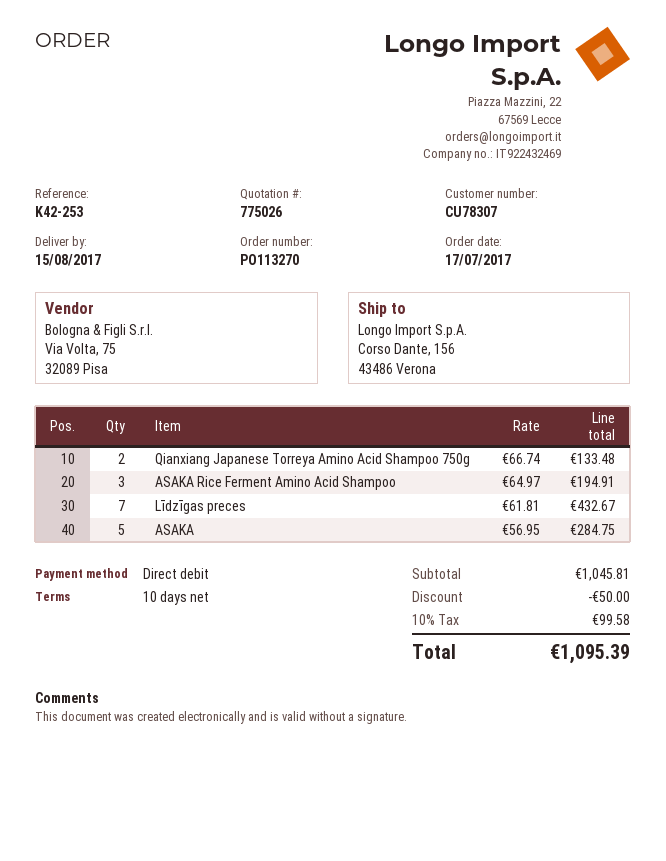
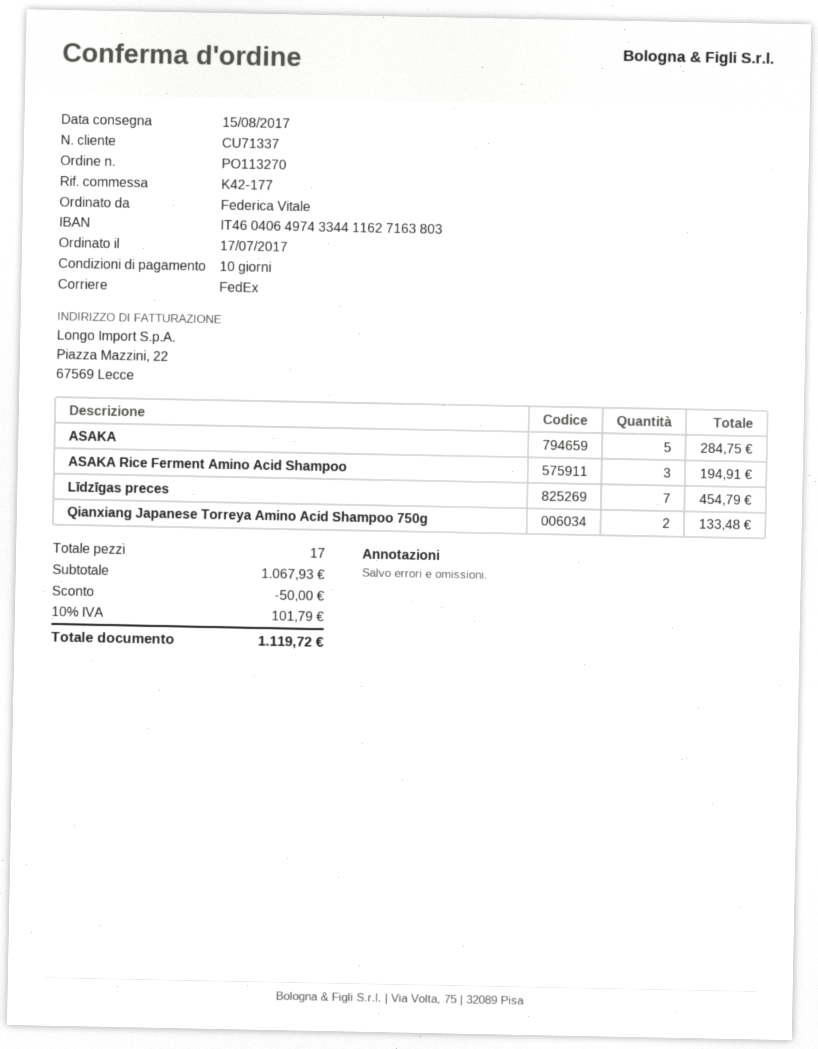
customer number: CU78307 -> CU71337
reference: K42-253 -> K42-177
Līdzīgas preces: 7 for 432.67 -> 7 for 454.79
subtotal: 1045.81 -> 1067.93
tax: 10% = 99.58 -> 10% = 101.79
total: 1095.39 -> 1119.72

